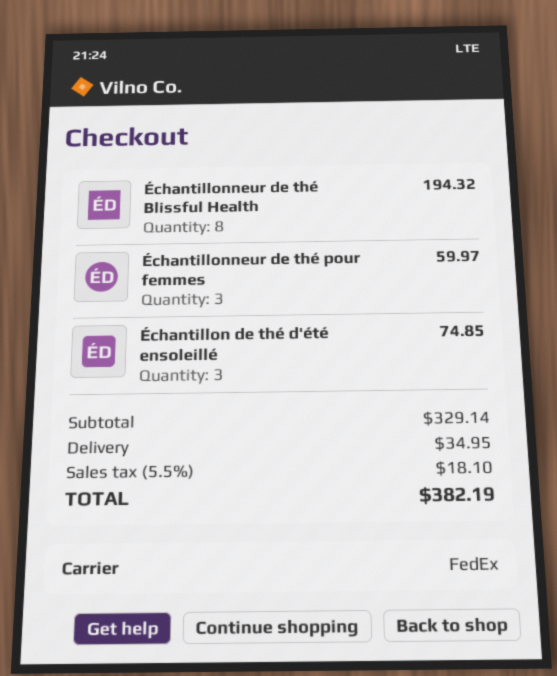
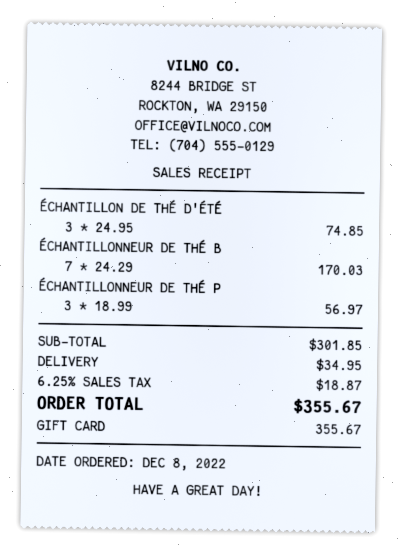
Échantillonneur de thé Blissful Health: 8 for 194.32 -> 7 for 170.03
Échantillonneur de thé pour femmes: 3 for 59.97 -> 3 for 56.97
subtotal: 329.14 -> 301.85
tax: 5.5% = 18.10 -> 6.25% = 18.87
total: 382.19 -> 355.67

